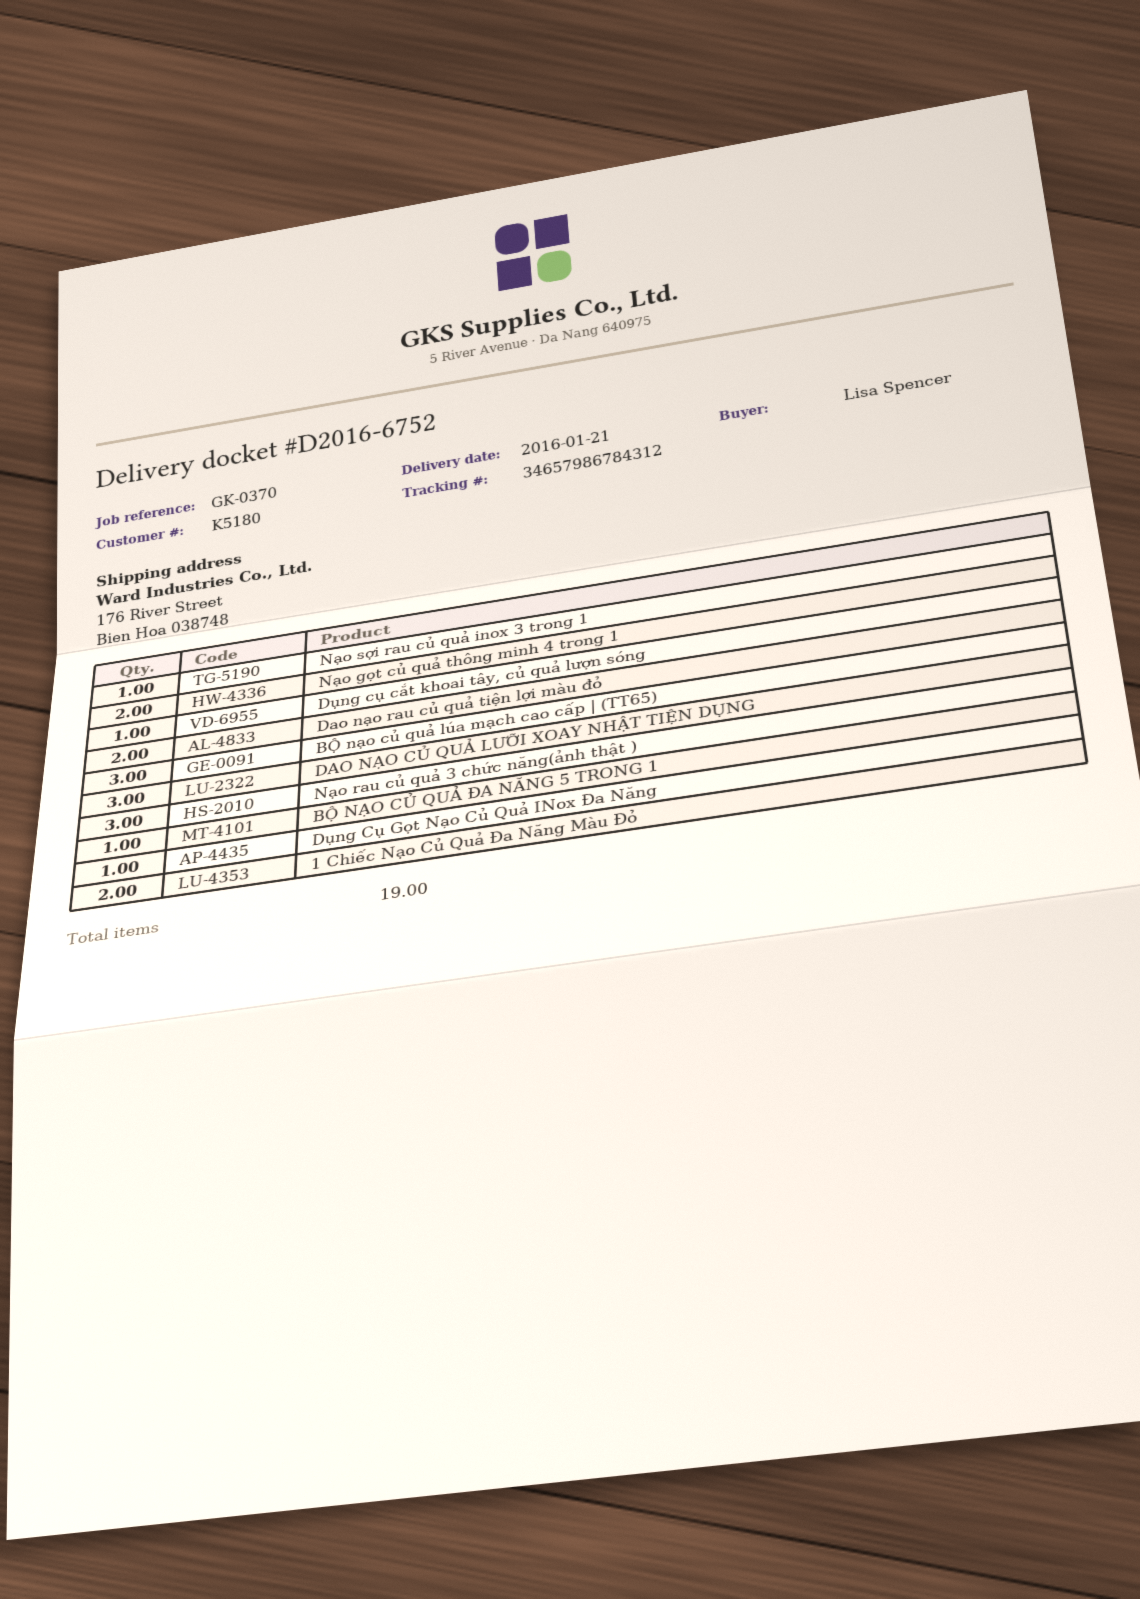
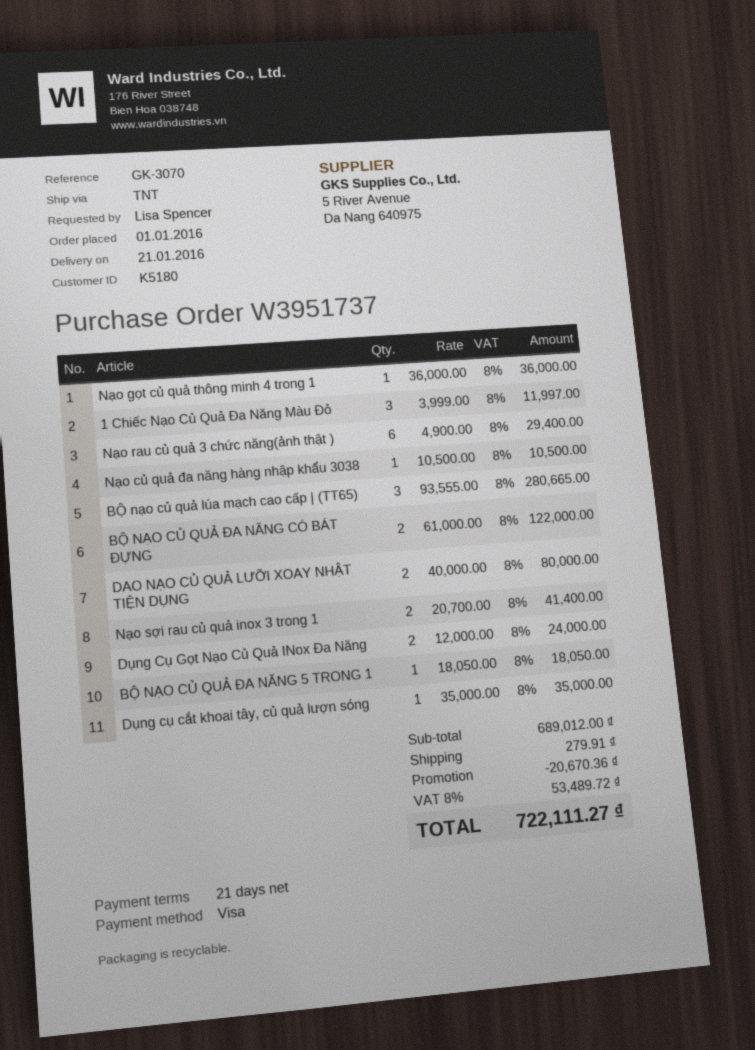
reference: GK-0370 -> GK-3070
Nạo sợi rau củ quả inox 3 trong 1: 1 -> 2
Nạo gọt củ quả thông minh 4 trong 1: 2 -> 1
Dao nạo rau củ quả tiện lợi màu đỏ: 2 -> none
DAO NẠO CỦ QUẢ LƯỠI XOAY NHẬT TIỆN DỤNG: 3 -> 2
Nạo rau củ quả 3 chức năng(ảnh thật ): 3 -> 6
Dụng Cụ Gọt Nạo Củ Quả INox Đa Năng: 1 -> 2
1 Chiếc Nạo Củ Quả Đa Năng Màu Đỏ: 2 -> 3
Nạo củ quả đa năng hàng nhập khẩu 3038: none -> 1
BỘ NẠO CỦ QUẢ ĐA NĂNG CÓ BÁT ĐỰNG: none -> 2

